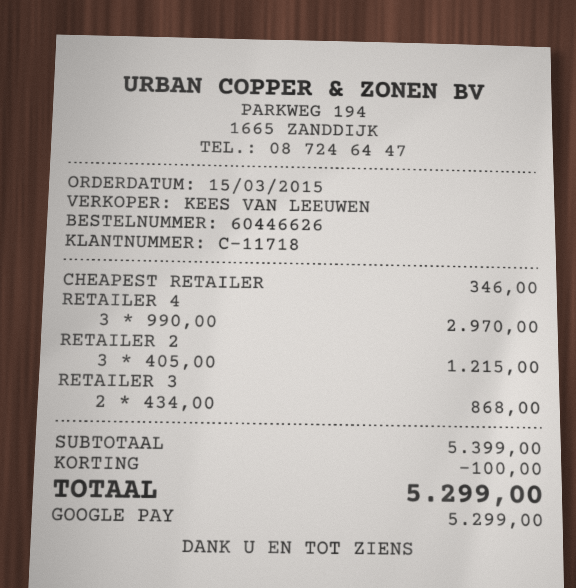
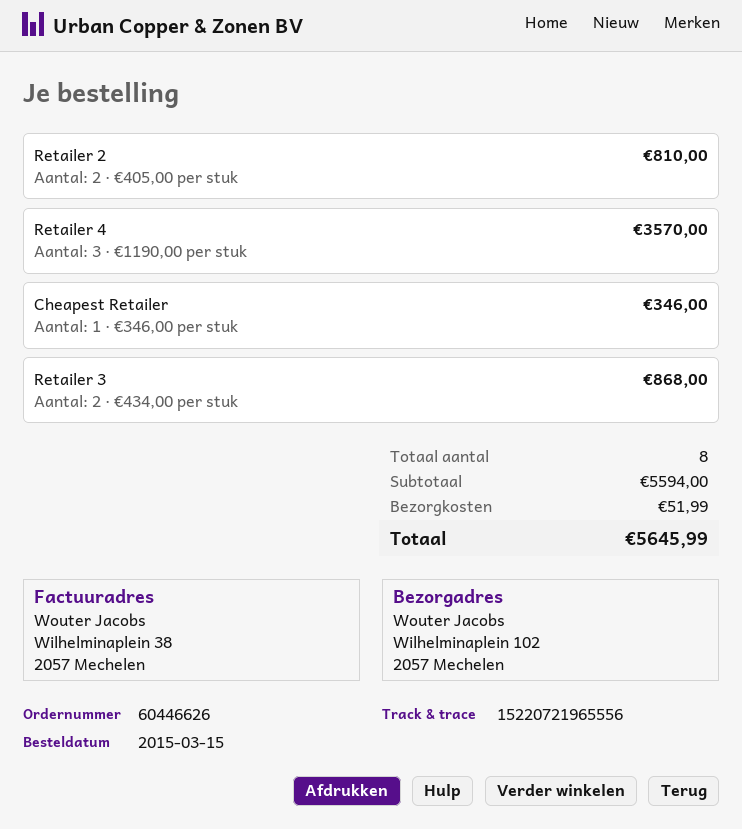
RETAILER 4: 3 x 990.00 = 2970.00 -> 3 x 1190.00 = 3570.00
RETAILER 2: 3 x 405.00 = 1215.00 -> 2 x 405.00 = 810.00
subtotal: 5399.00 -> 5594.00
discount: 100.00 -> none
shipping: none -> 51.99
total: 5299.00 -> 5645.99

